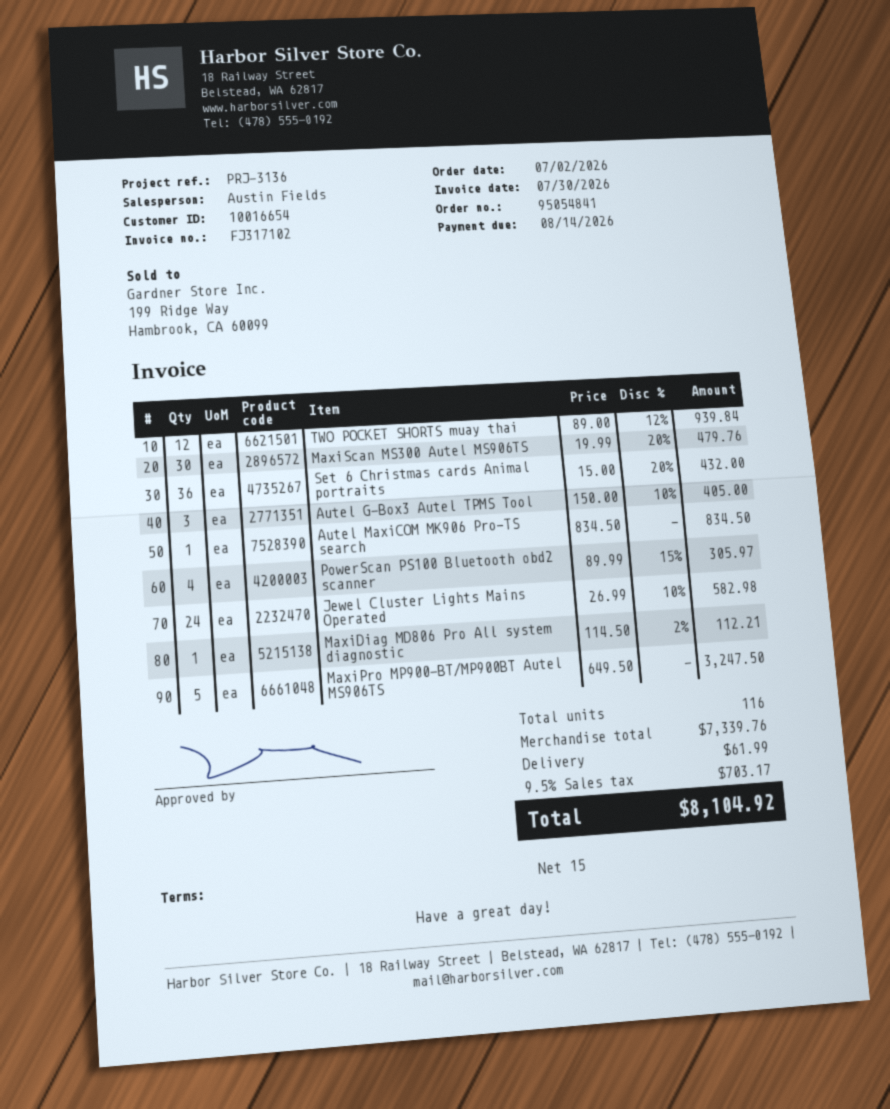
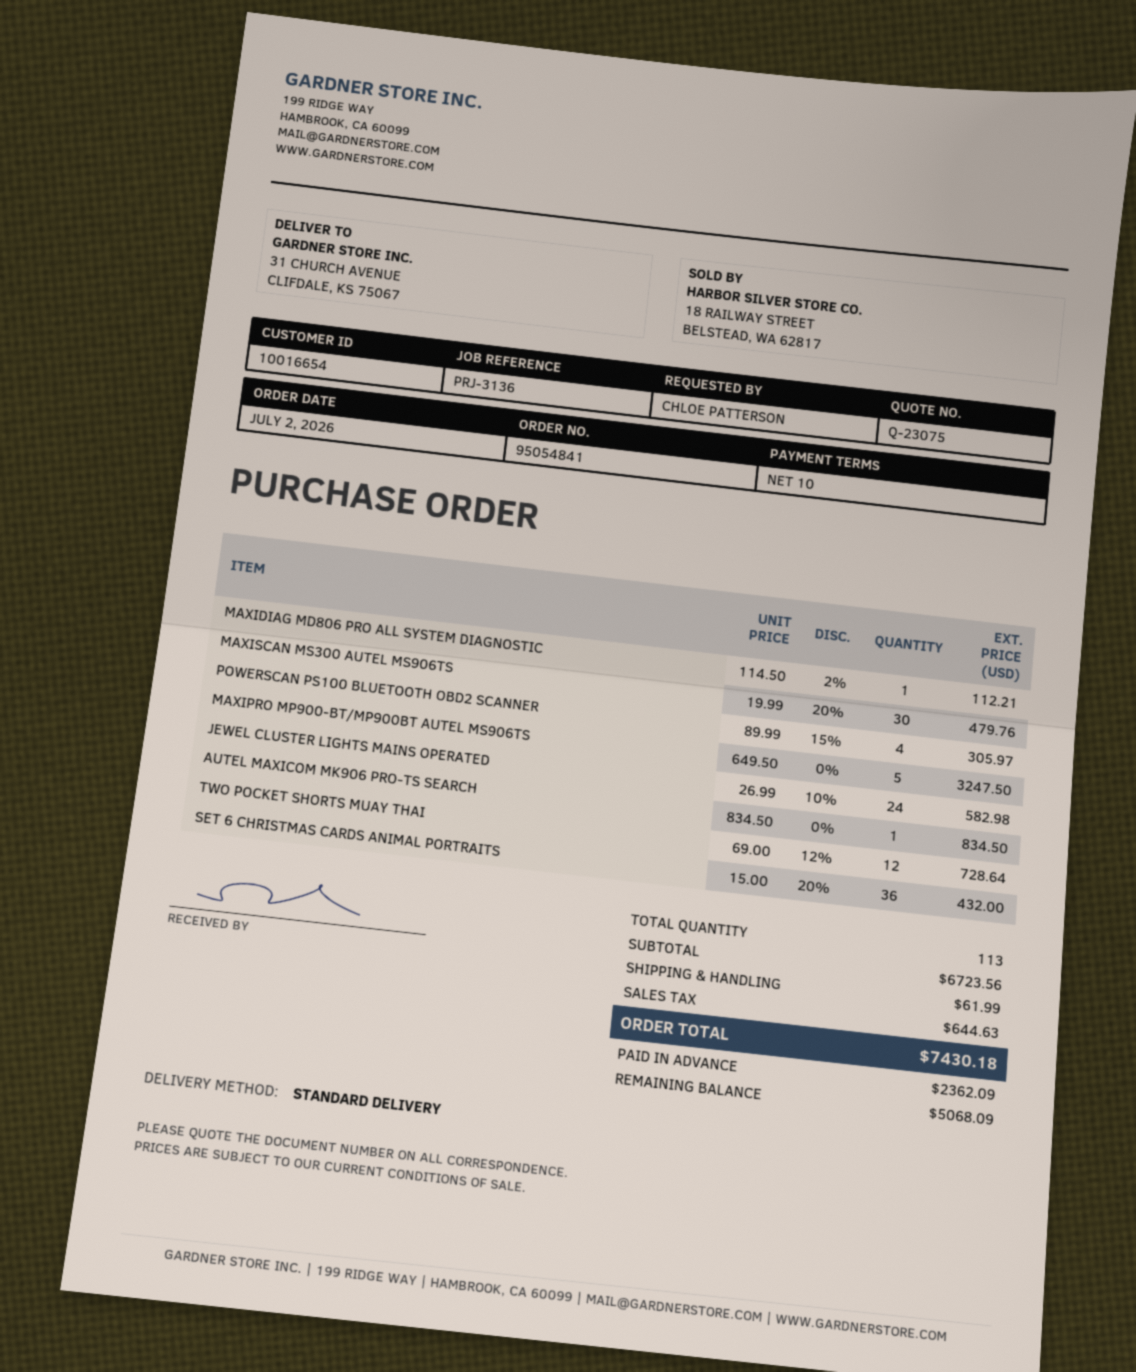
payment terms: 15 days -> 10 days
TWO POCKET SHORTS muay thai: 12 x 89.00 - 12% = 939.84 -> 12 x 69.00 - 12% = 728.64
Autel G-Box3 Autel TPMS Tool: 3 x 150.00 - 10% = 405.00 -> none
total quantity: 116 -> 113
subtotal: 7339.76 -> 6723.56
tax: 703.17 -> 644.63
total: 8104.92 -> 7430.18

